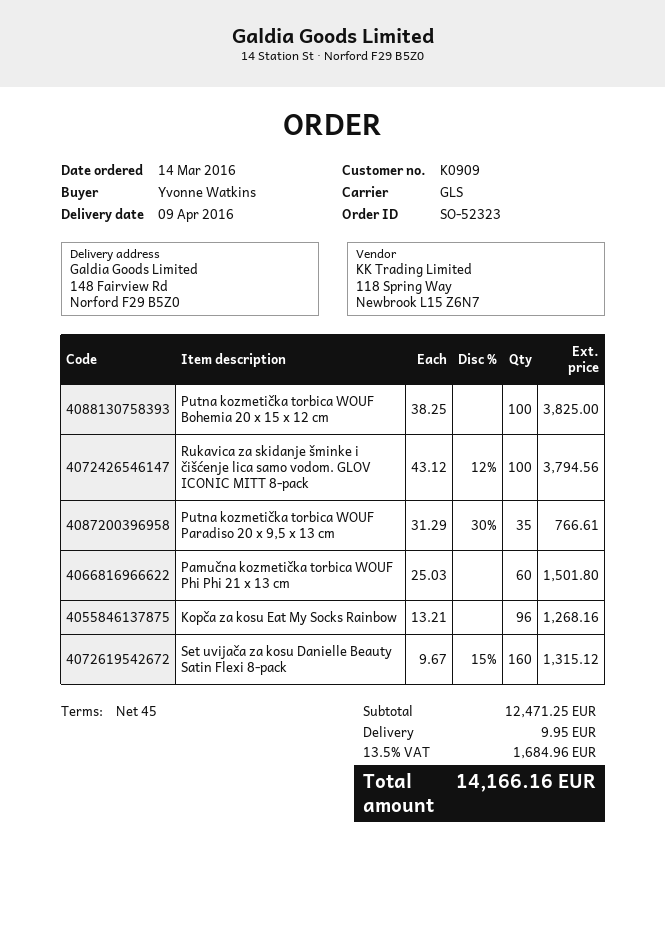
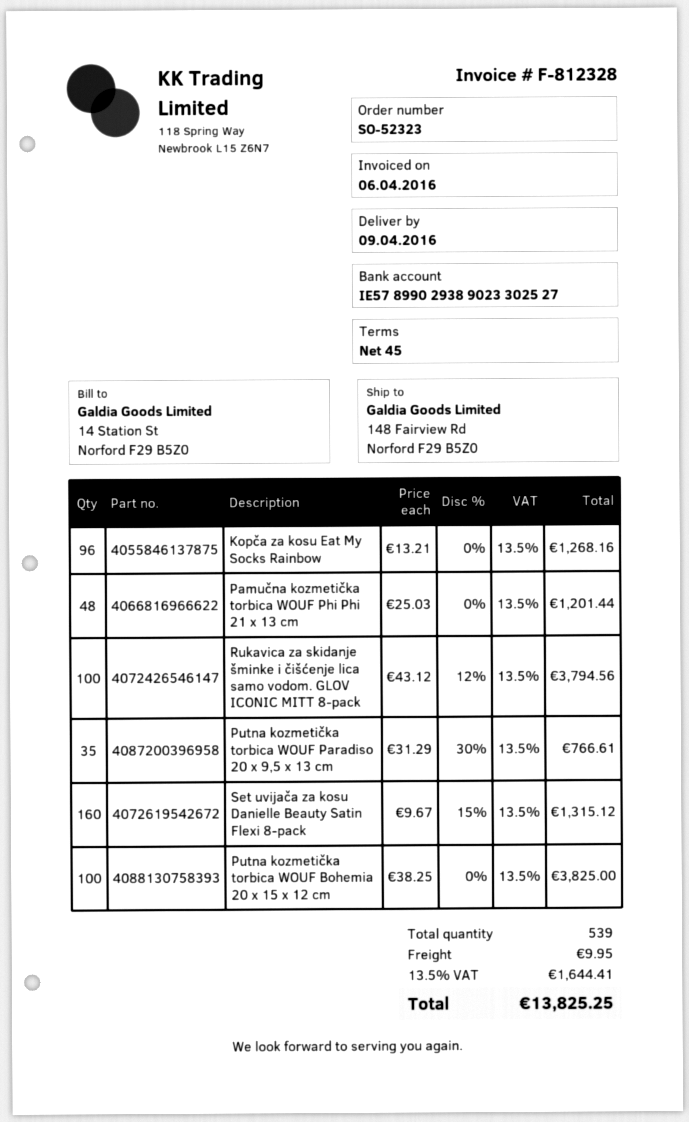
Pamučna kozmetička torbica WOUF Phi Phi 21 x 13 cm: 60 x 25.03 = 1501.80 -> 48 x 25.03 = 1201.44
tax: 13.5% = 1684.96 -> 13.5% = 1644.41
total: 14166.16 -> 13825.25

